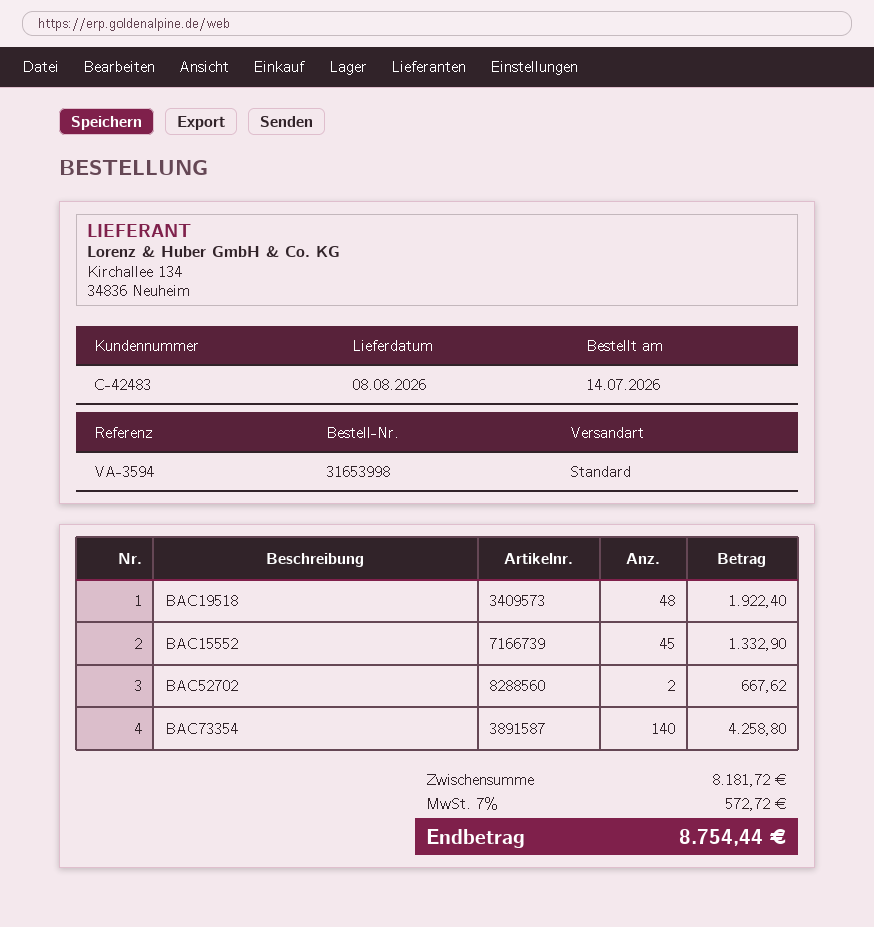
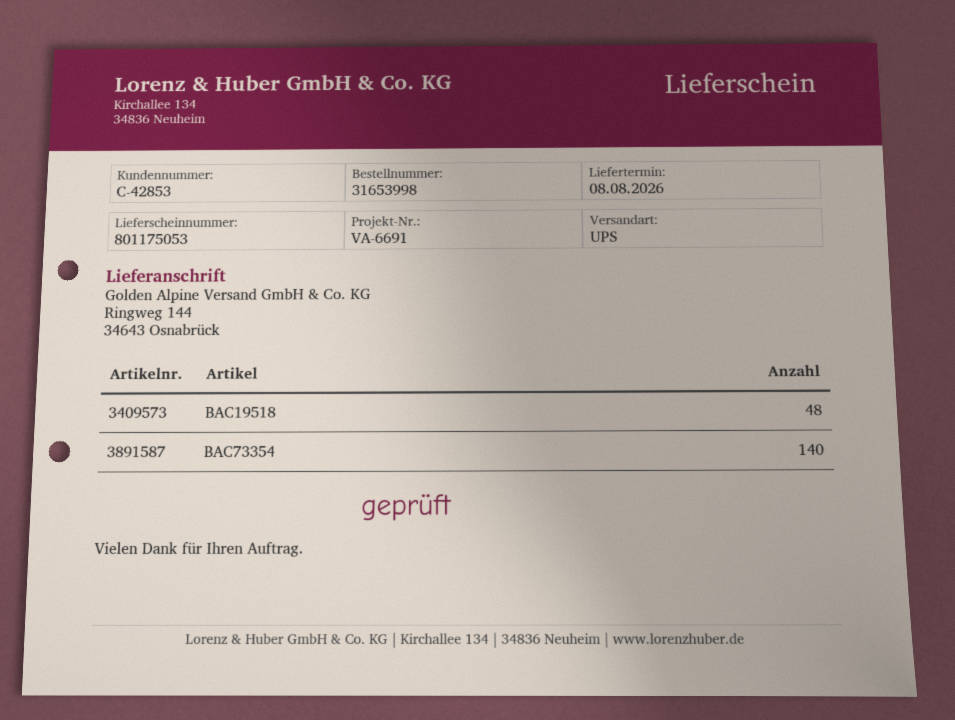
customer number: C-42483 -> C-42853
reference: VA-3594 -> VA-6691
shipping method: standard -> UPS
BAC15552: 45 -> none
BAC52702: 2 -> none

